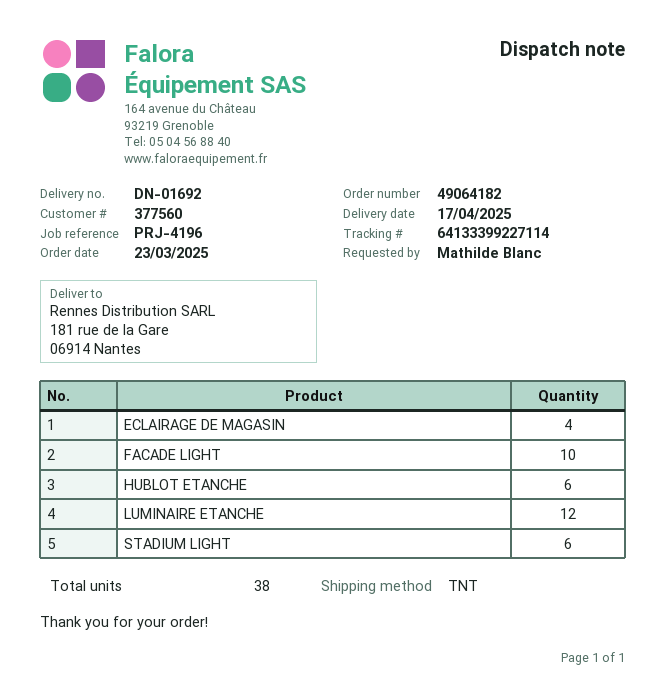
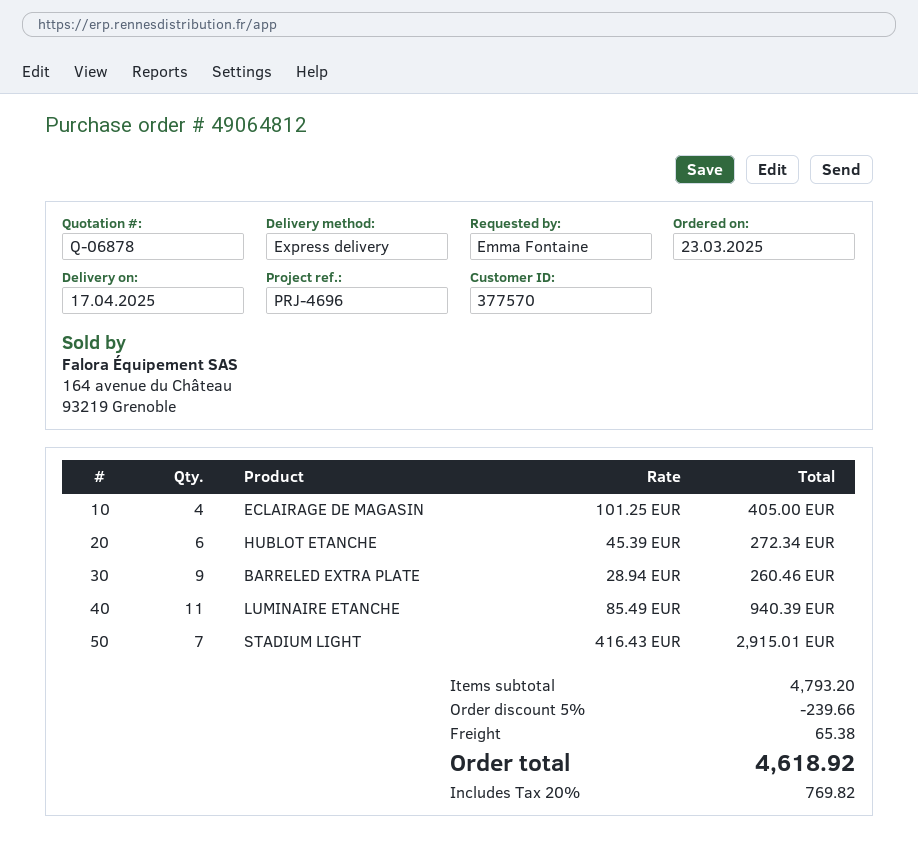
order number: 49064182 -> 49064812
customer number: 377560 -> 377570
reference: PRJ-4196 -> PRJ-4696
ordered by: Mathilde Blanc -> Emma Fontaine
shipping method: TNT -> express
FACADE LIGHT: 10 -> none
LUMINAIRE ETANCHE: 12 -> 11
STADIUM LIGHT: 6 -> 7
BARRELED EXTRA PLATE: none -> 9

